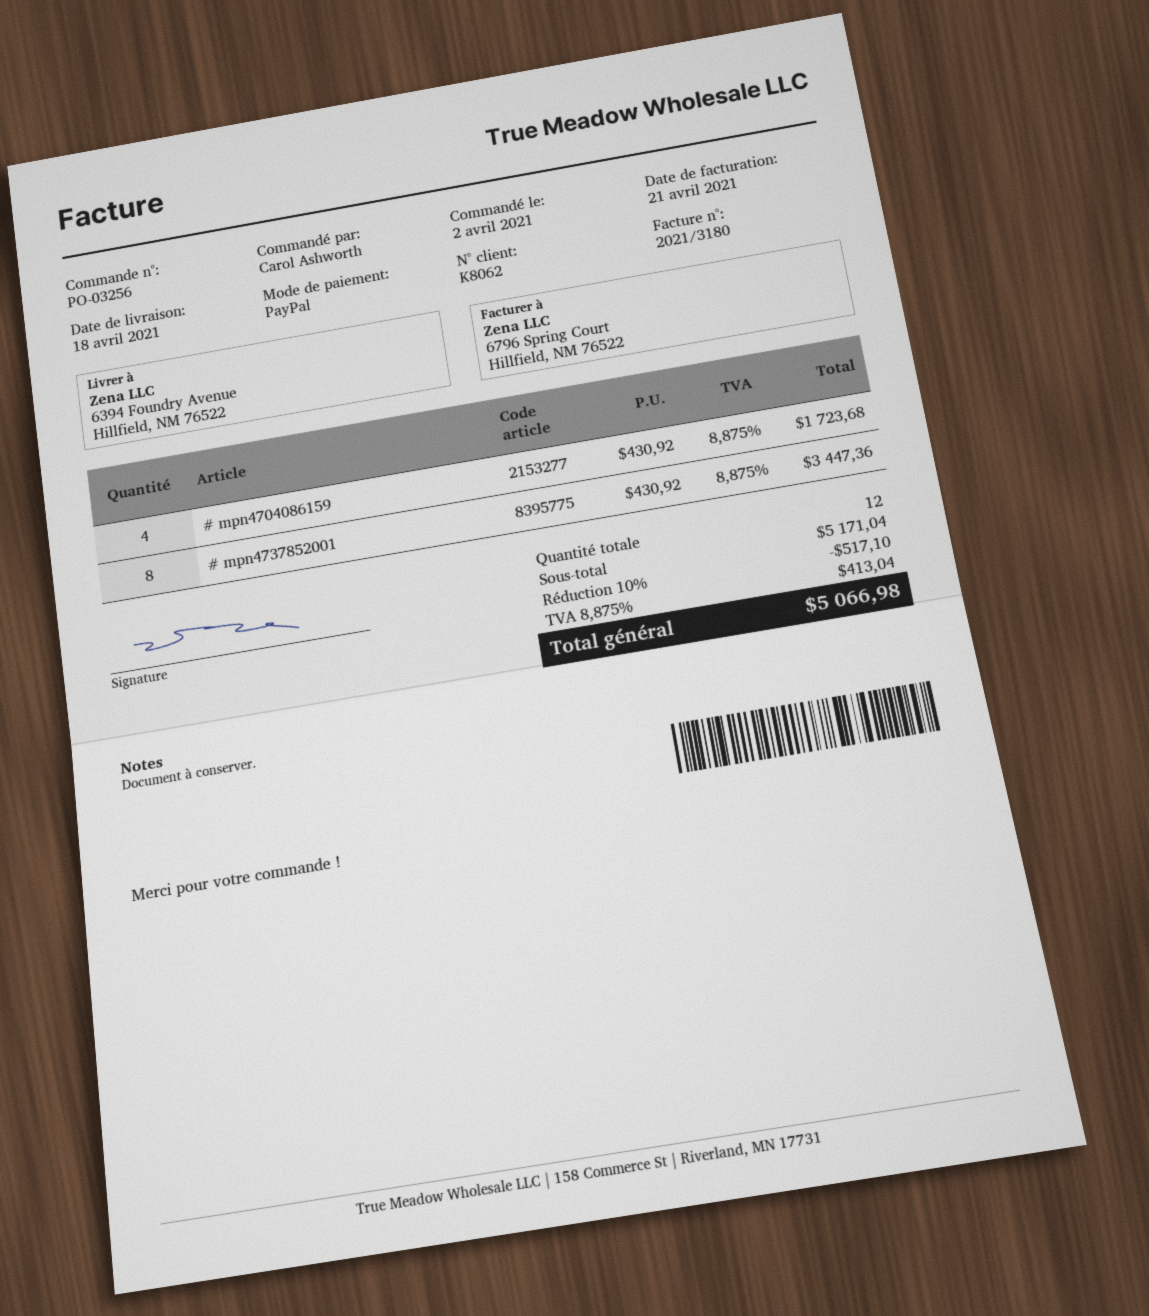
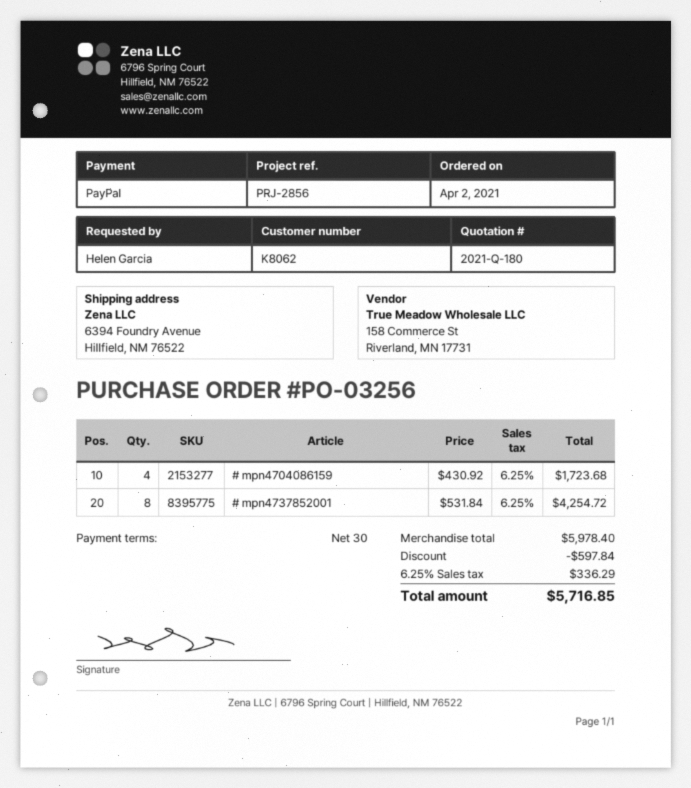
ordered by: Carol Ashworth -> Helen Garcia
# mpn4737852001: 8 x 430.92 = 3447.36 -> 8 x 531.84 = 4254.72
subtotal: 5171.04 -> 5978.40
discount: 517.10 -> 597.84
tax: 8.875% = 413.04 -> 6.25% = 336.29
total: 5066.98 -> 5716.85

